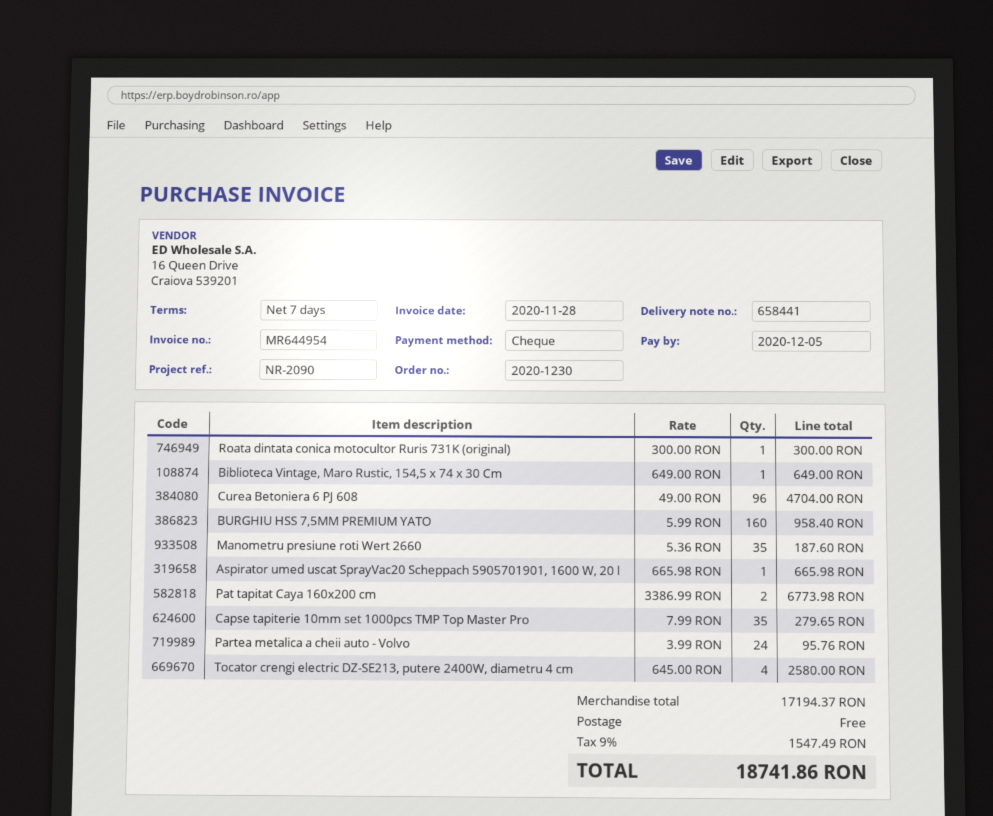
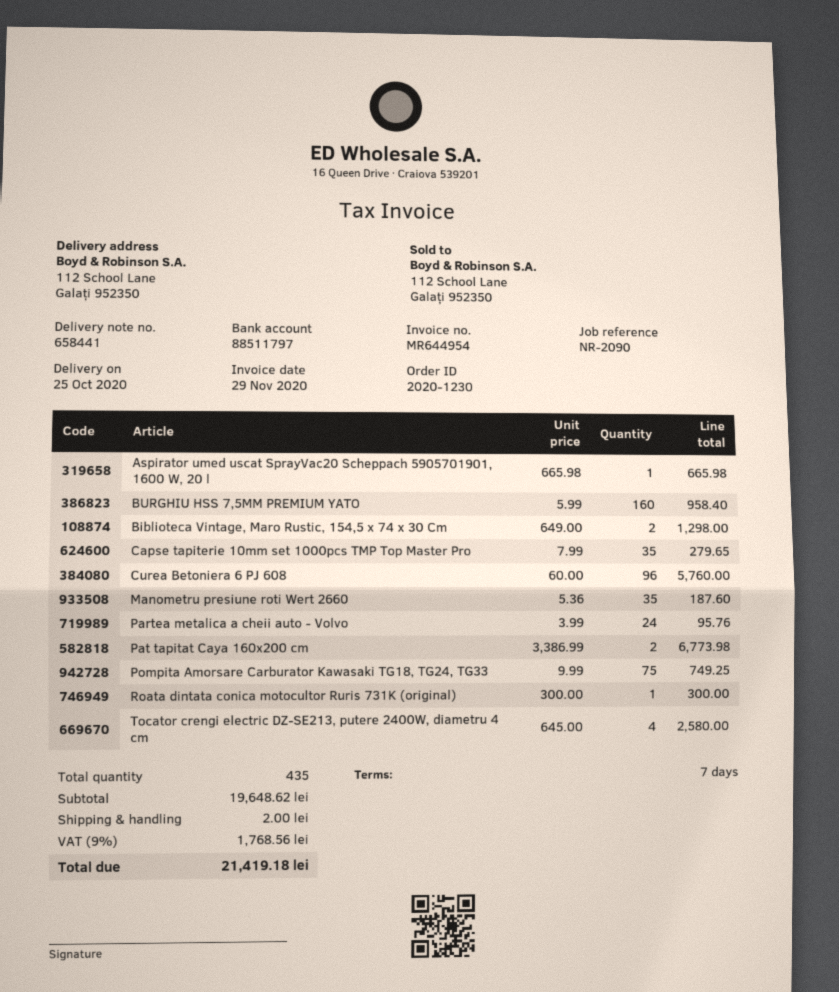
invoice date: 2020-11-28 -> 2020-11-29
Biblioteca Vintage, Maro Rustic, 154,5 x 74 x 30 Cm: 1 x 649.00 = 649.00 -> 2 x 649.00 = 1298.00
Curea Betoniera 6 PJ 608: 96 x 49.00 = 4704.00 -> 96 x 60.00 = 5760.00
Pompita Amorsare Carburator Kawasaki TG18, TG24, TG33: none -> 75 x 9.99 = 749.25
subtotal: 17194.37 -> 19648.62
shipping: 0.00 -> 2.00
tax: 9% = 1547.49 -> 9% = 1768.56
total: 18741.86 -> 21419.18

